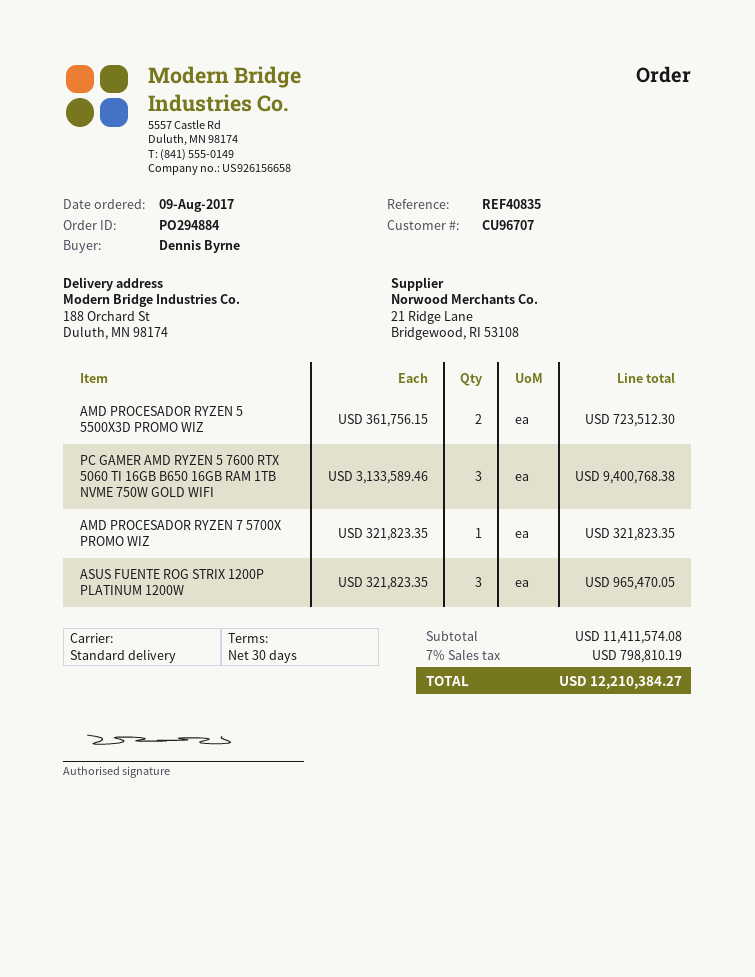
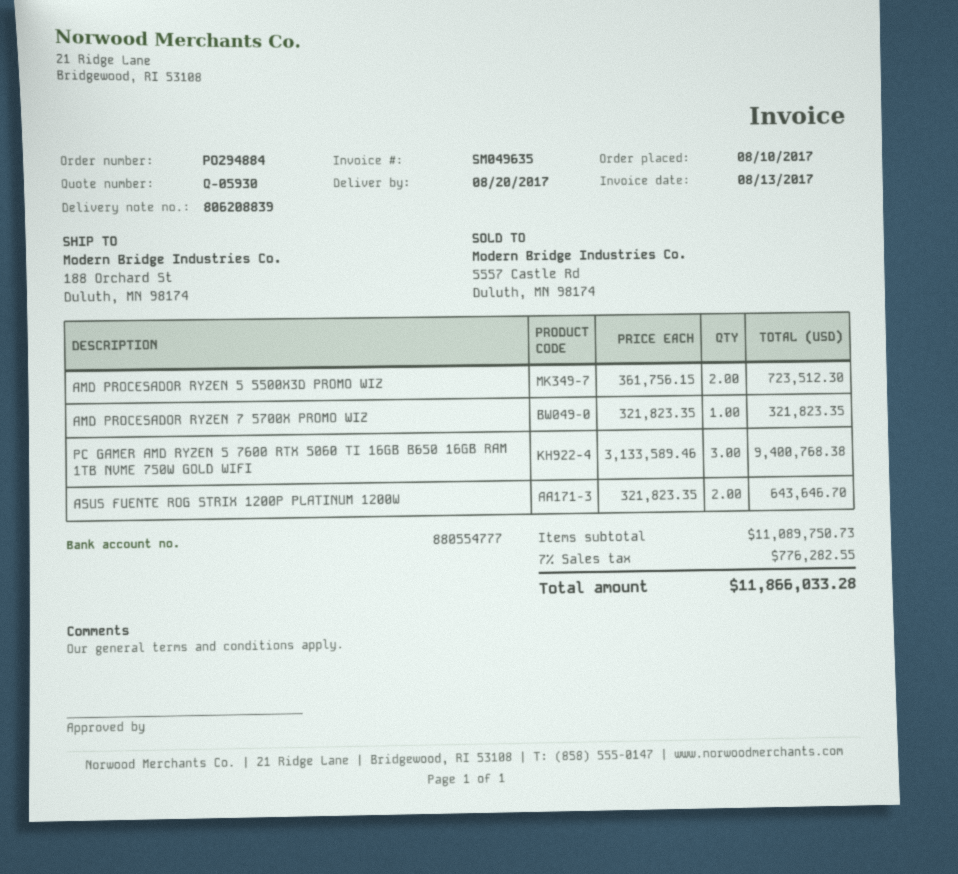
order date: 2017-08-09 -> 2017-08-10
ASUS FUENTE ROG STRIX 1200P PLATINUM 1200W: 3 x 321823.35 = 965470.05 -> 2 x 321823.35 = 643646.70
subtotal: 11411574.08 -> 11089750.73
tax: 7% = 798810.19 -> 7% = 776282.55
total: 12210384.27 -> 11866033.28

